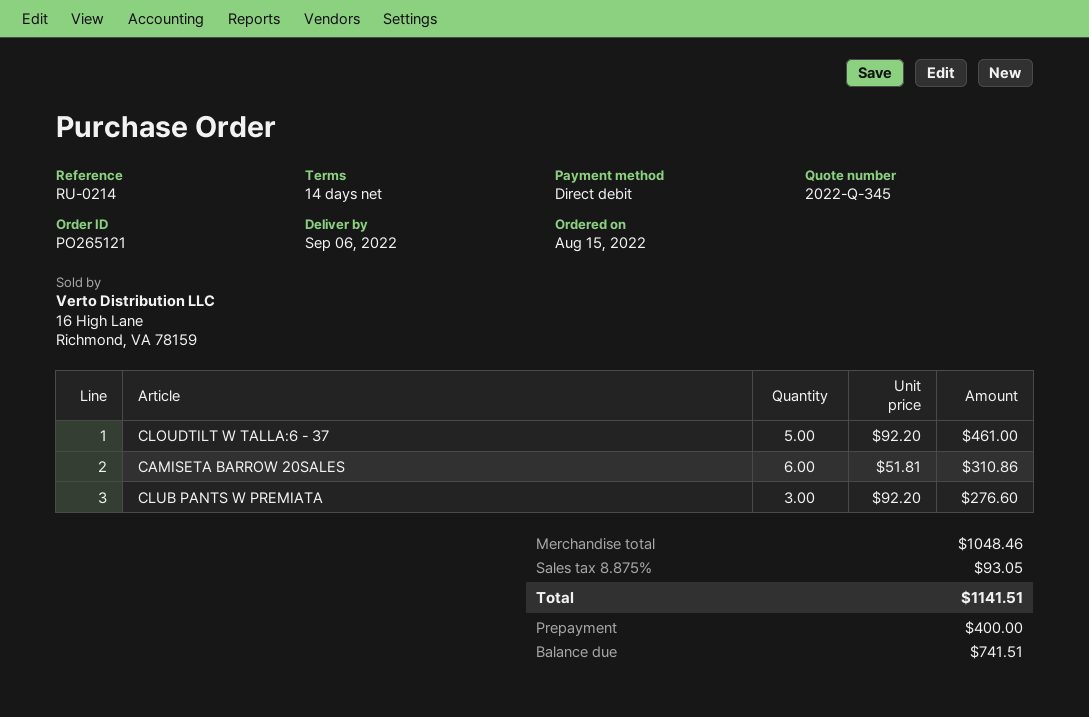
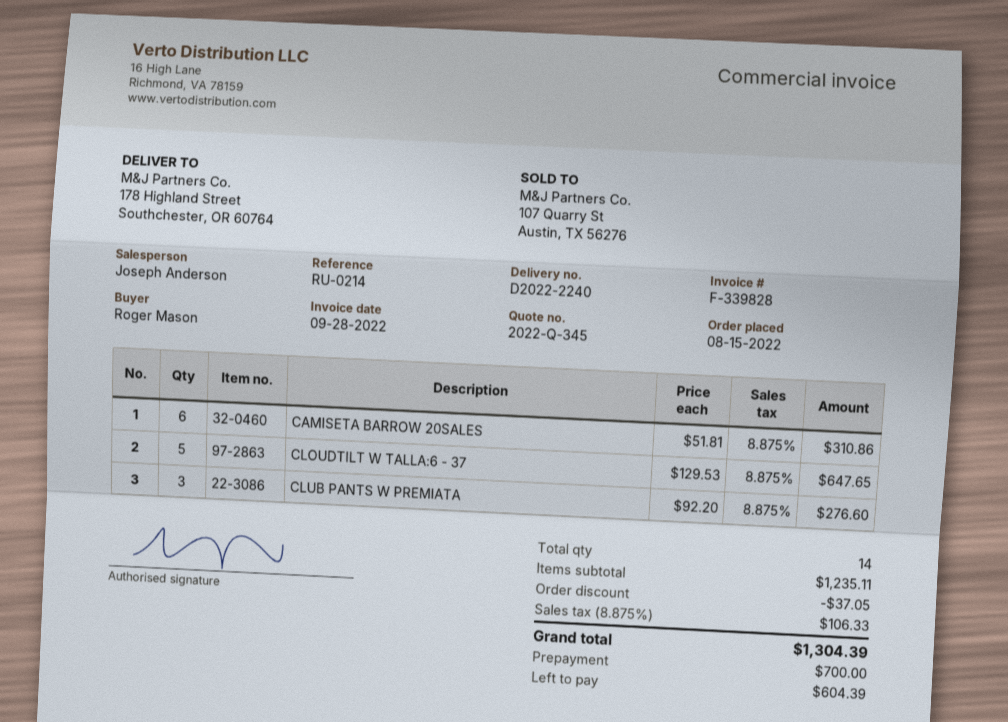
CLOUDTILT W TALLA:6 - 37: 5 x 92.20 = 461.00 -> 5 x 129.53 = 647.65
subtotal: 1048.46 -> 1235.11
discount: none -> 37.05
tax: 8.875% = 93.05 -> 8.875% = 106.33
total: 1141.51 -> 1304.39
deposit: 400.00 -> 700.00
balance: 741.51 -> 604.39

